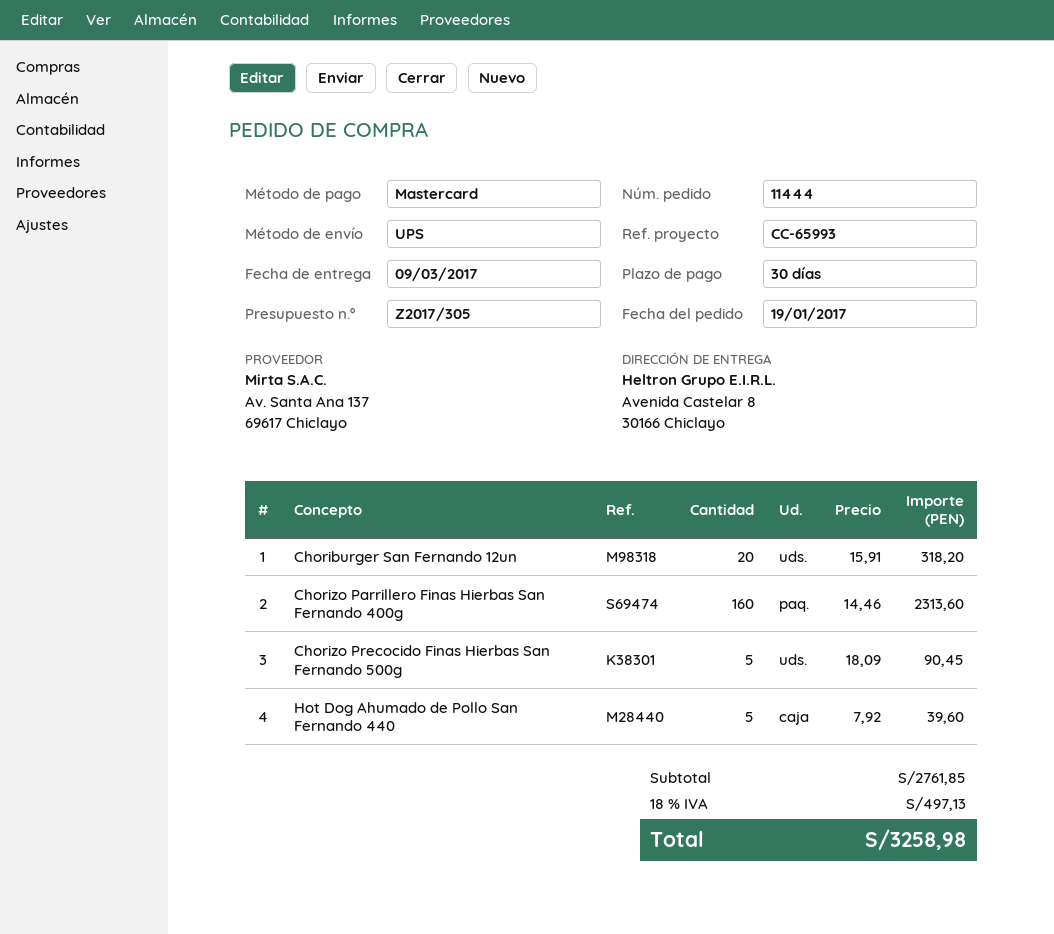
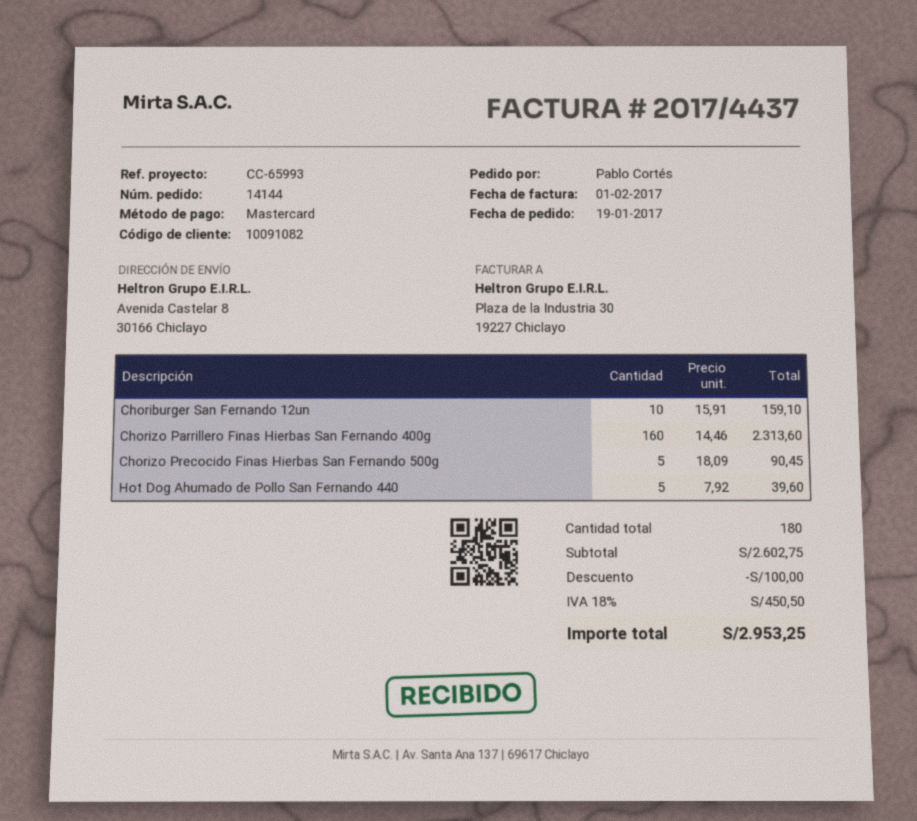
order number: 11444 -> 14144
Choriburger San Fernando 12un: 20 x 15.91 = 318.20 -> 10 x 15.91 = 159.10
subtotal: 2761.85 -> 2602.75
discount: none -> 100.00
tax: 18% = 497.13 -> 18% = 450.50
total: 3258.98 -> 2953.25

